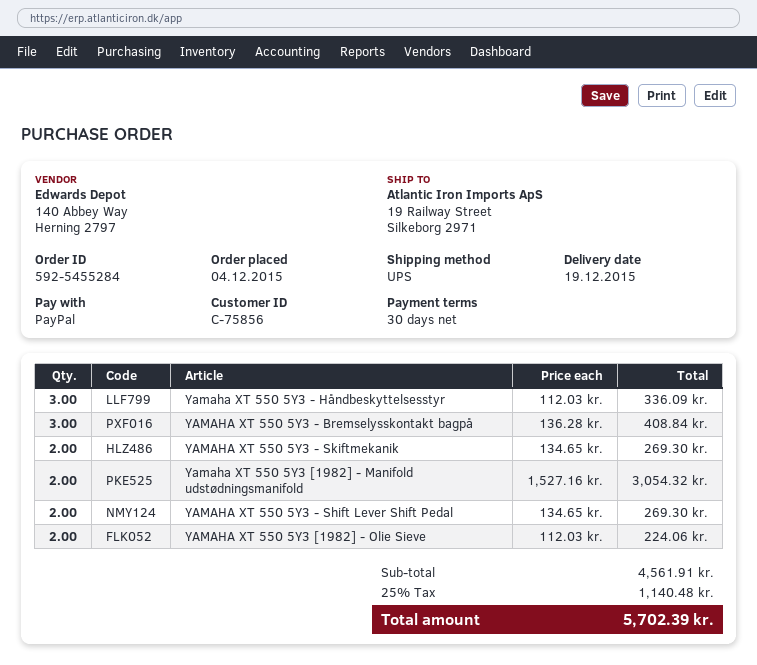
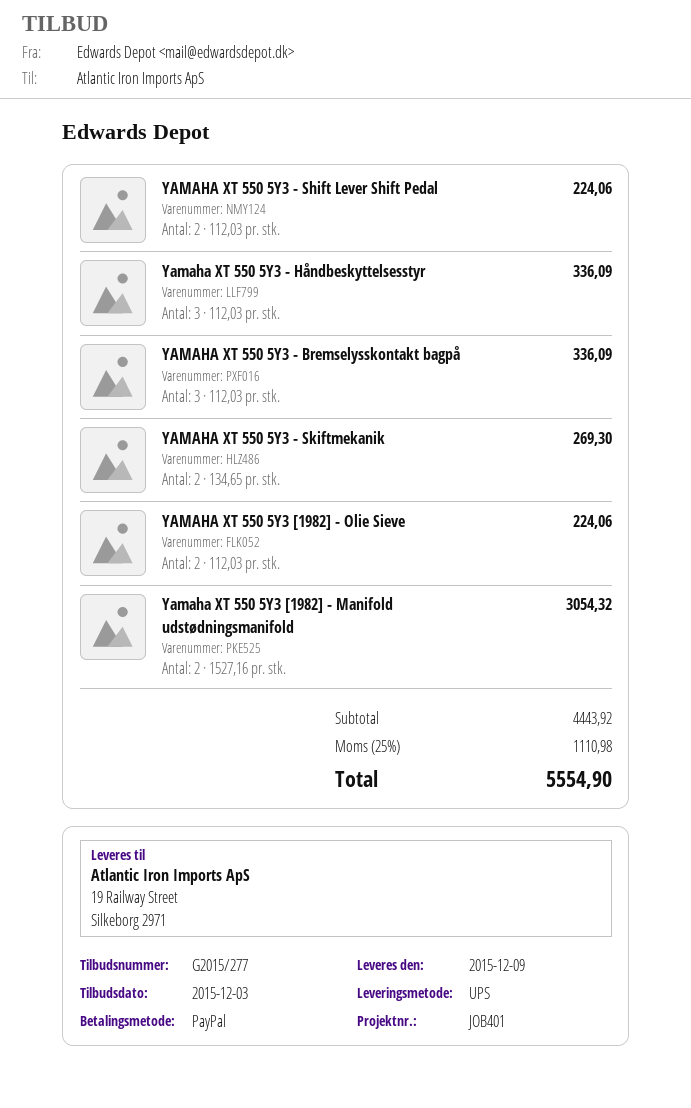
delivery date: 2015-12-19 -> 2015-12-09
YAMAHA XT 550 5Y3 - Bremselysskontakt bagpå: 3 x 136.28 = 408.84 -> 3 x 112.03 = 336.09
YAMAHA XT 550 5Y3 - Shift Lever Shift Pedal: 2 x 134.65 = 269.30 -> 2 x 112.03 = 224.06
subtotal: 4561.91 -> 4443.92
tax: 25% = 1140.48 -> 25% = 1110.98
total: 5702.39 -> 5554.90

